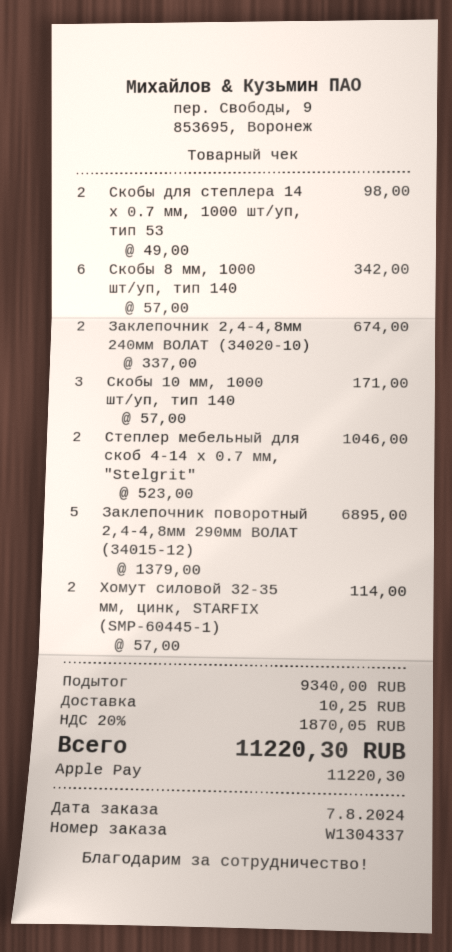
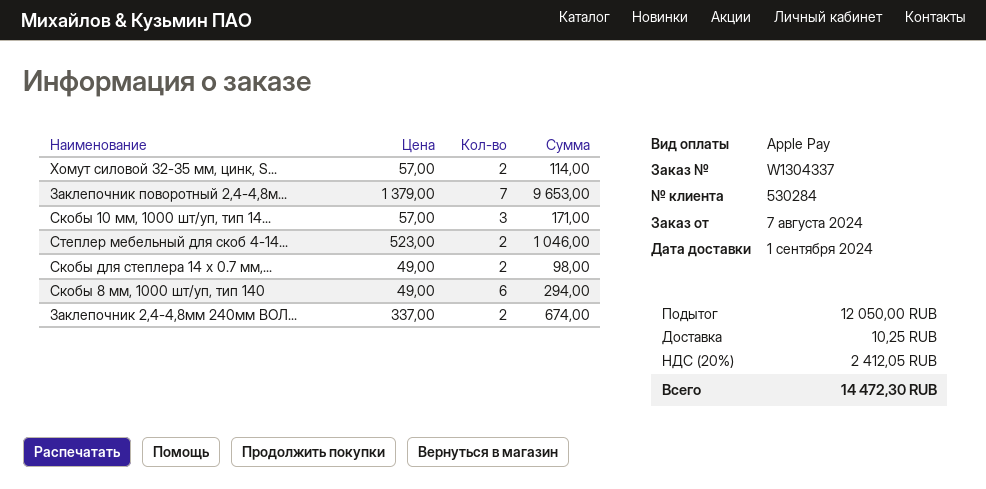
Скобы 8 мм, 1000 шт/уп, тип 140: 6 x 57.00 = 342.00 -> 6 x 49.00 = 294.00
Заклепочник поворотный 2,4-4,8мм 290мм ВОЛАТ (34015-12): 5 x 1379.00 = 6895.00 -> 7 x 1379.00 = 9653.00
subtotal: 9340.00 -> 12050.00
tax: 20% = 1870.05 -> 20% = 2412.05
total: 11220.30 -> 14472.30

